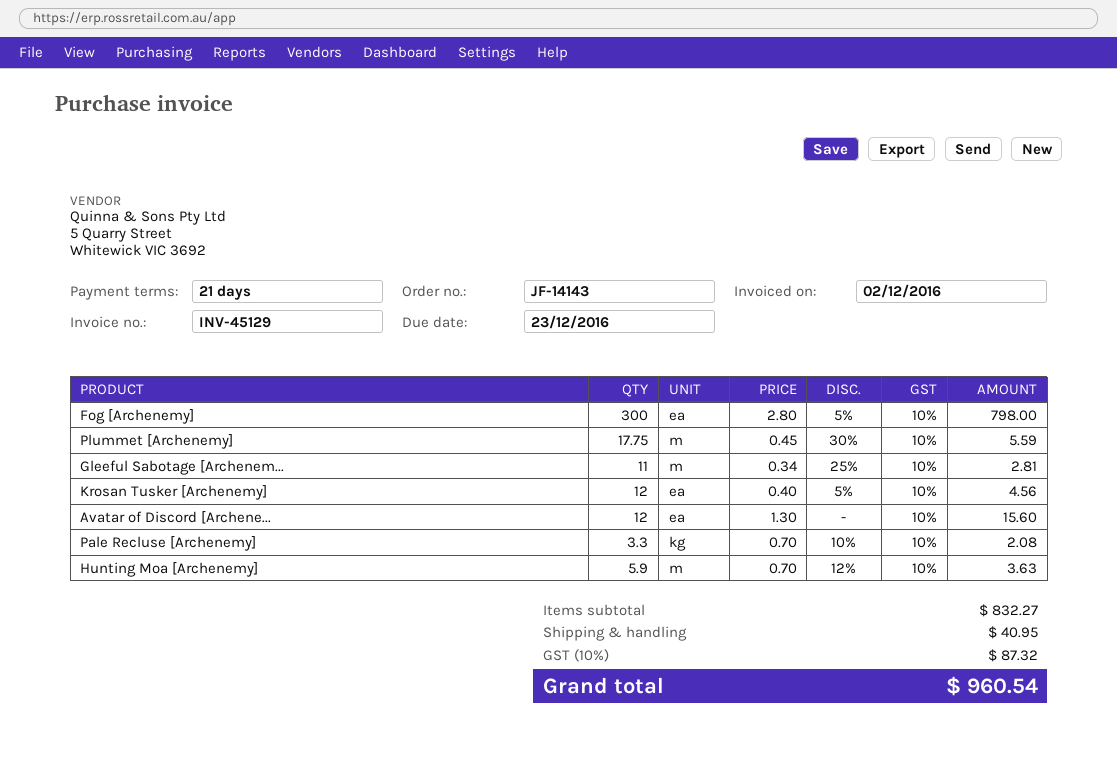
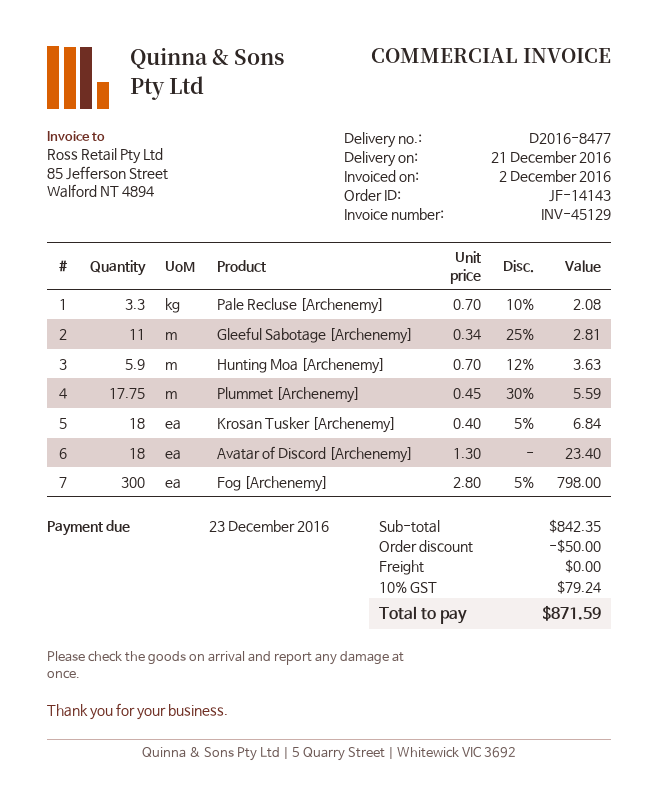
Krosan Tusker [Archenemy]: 12 x 0.40 - 5% = 4.56 -> 18 x 0.40 - 5% = 6.84
Avatar of Discord [Archene...: 12 x 1.30 = 15.60 -> 18 x 1.30 = 23.40
subtotal: 832.27 -> 842.35
discount: none -> 50.00
shipping: 40.95 -> 0.00
tax: 10% = 87.32 -> 10% = 79.24
total: 960.54 -> 871.59

